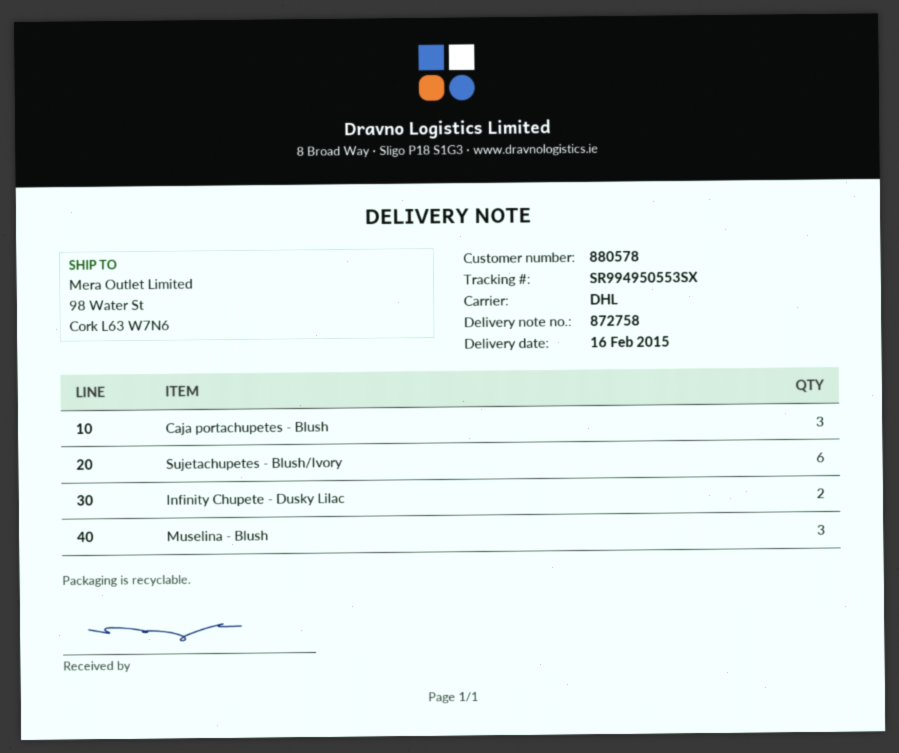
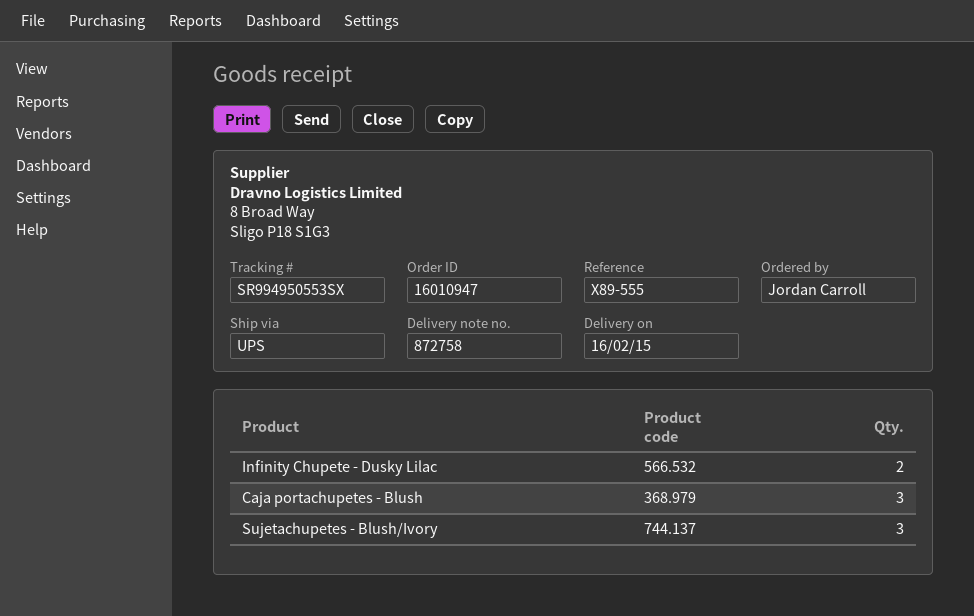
shipping method: DHL -> UPS
Sujetachupetes - Blush/Ivory: 6 -> 3
Muselina - Blush: 3 -> none

